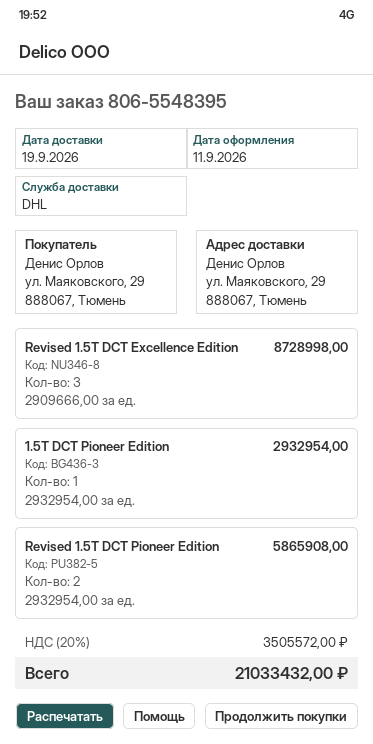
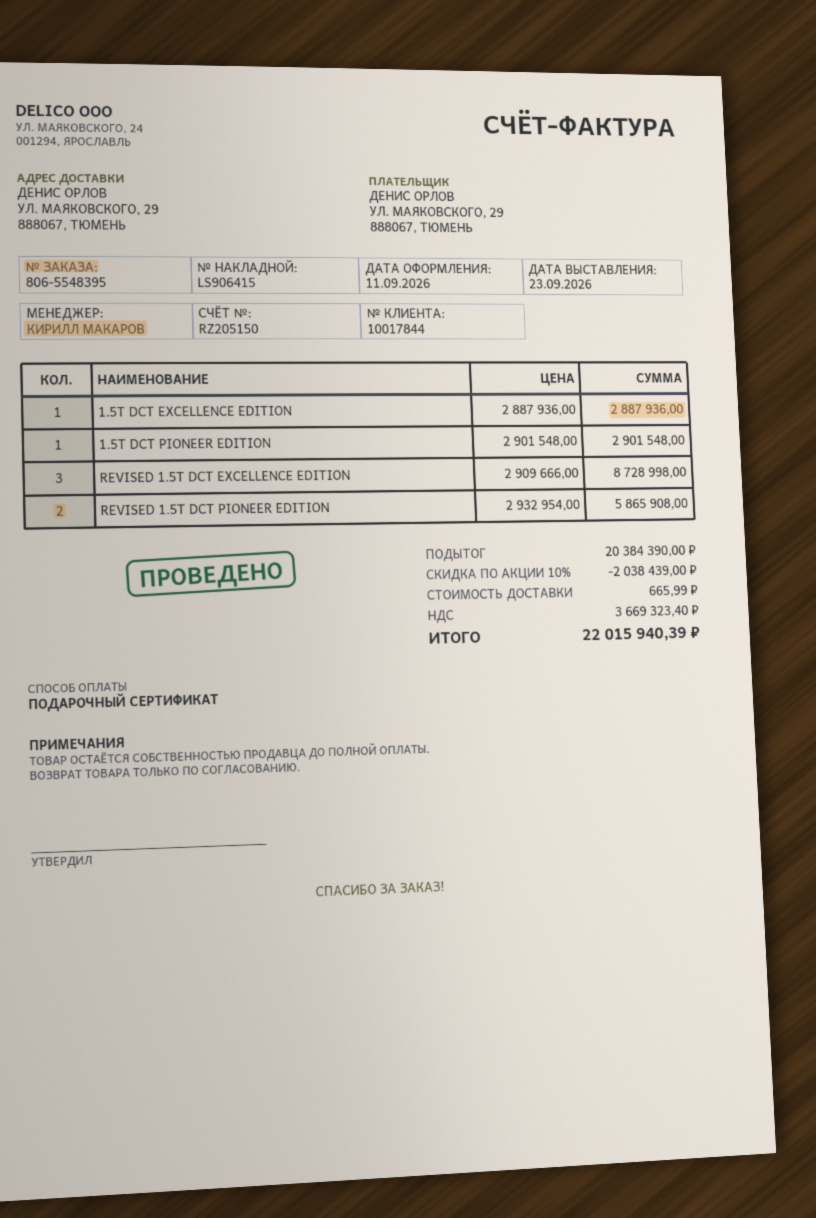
1.5T DCT Pioneer Edition: 1 x 2932954.00 = 2932954.00 -> 1 x 2901548.00 = 2901548.00
1.5T DCT EXCELLENCE EDITION: none -> 1 x 2887936.00 = 2887936.00
discount: none -> 10% = 2038439.00
shipping: none -> 665.99
tax: 3505572.00 -> 3669323.40
total: 21033432.00 -> 22015940.39

